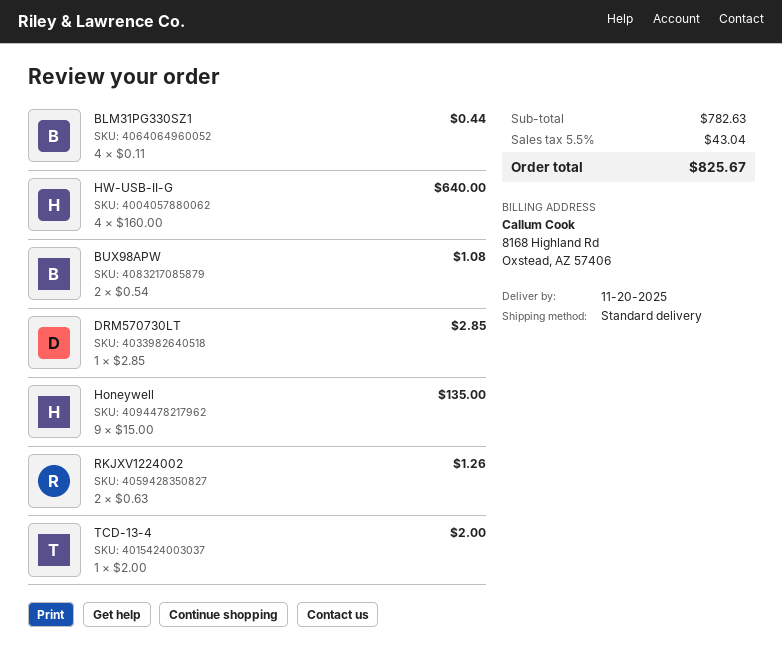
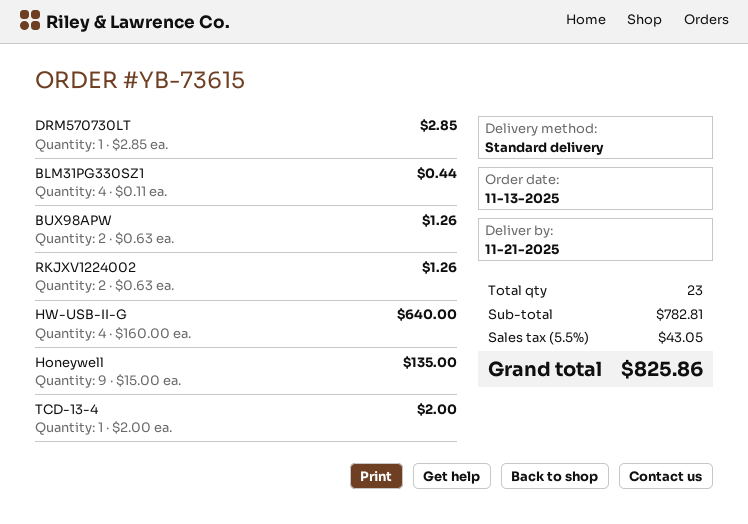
delivery date: 2025-11-20 -> 2025-11-21
BUX98APW: 2 x 0.54 = 1.08 -> 2 x 0.63 = 1.26
subtotal: 782.63 -> 782.81
tax: 5.5% = 43.04 -> 5.5% = 43.05
total: 825.67 -> 825.86

